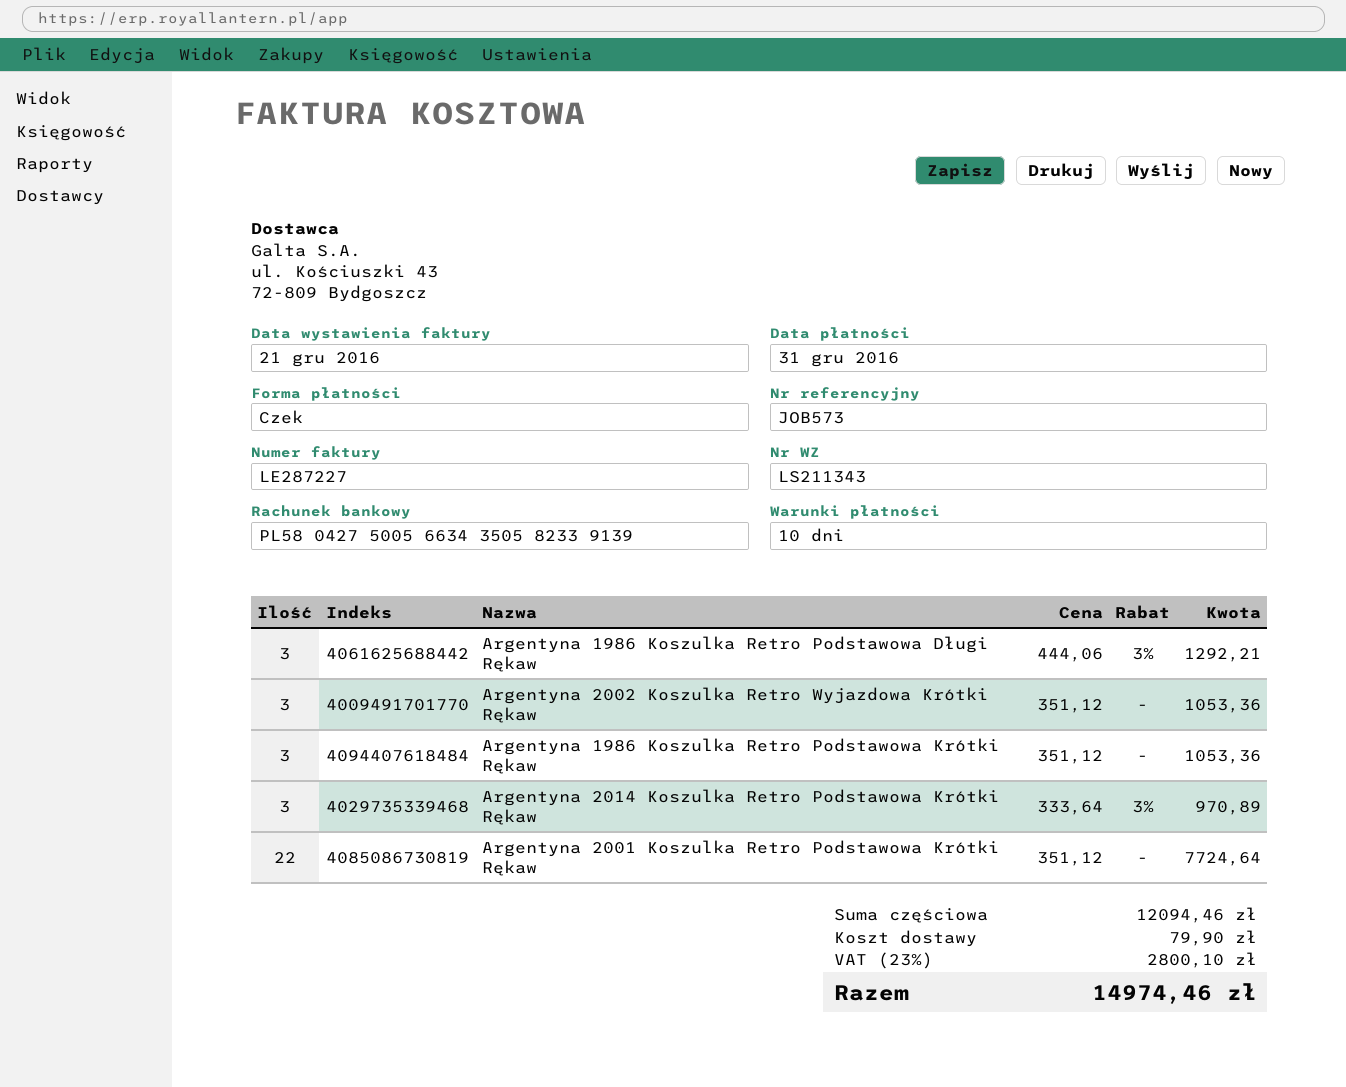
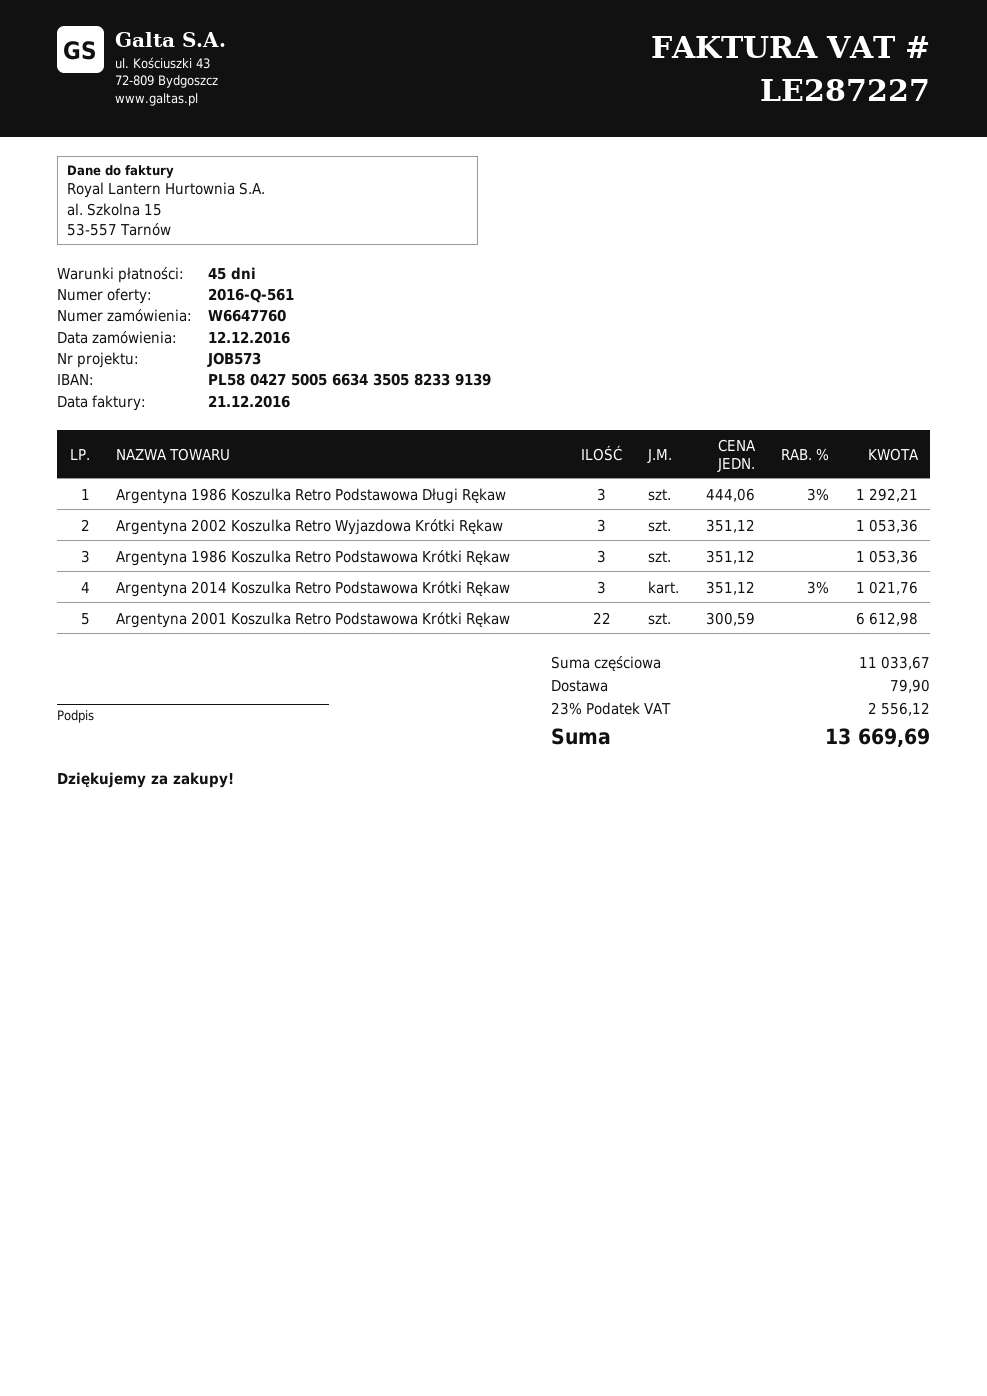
payment terms: 10 days -> 45 days
Argentyna 2014 Koszulka Retro Podstawowa Krótki Rękaw: 3 x 333.64 - 3% = 970.89 -> 3 x 351.12 - 3% = 1021.76
Argentyna 2001 Koszulka Retro Podstawowa Krótki Rękaw: 22 x 351.12 = 7724.64 -> 22 x 300.59 = 6612.98
subtotal: 12094.46 -> 11033.67
tax: 23% = 2800.10 -> 23% = 2556.12
total: 14974.46 -> 13669.69

